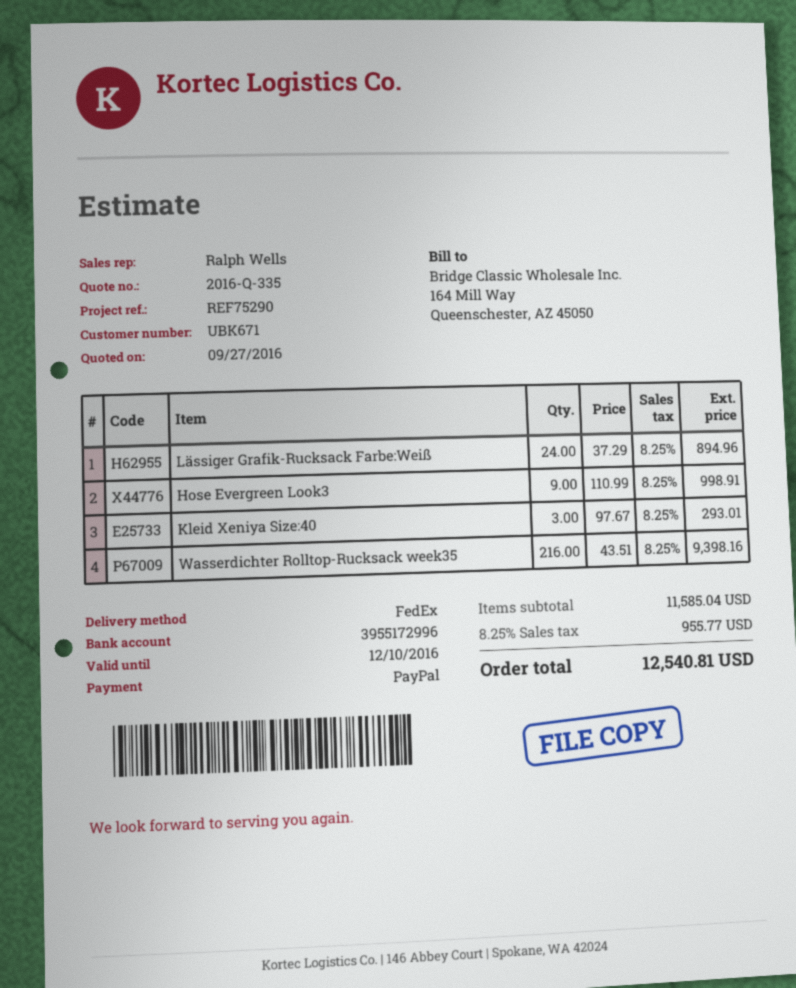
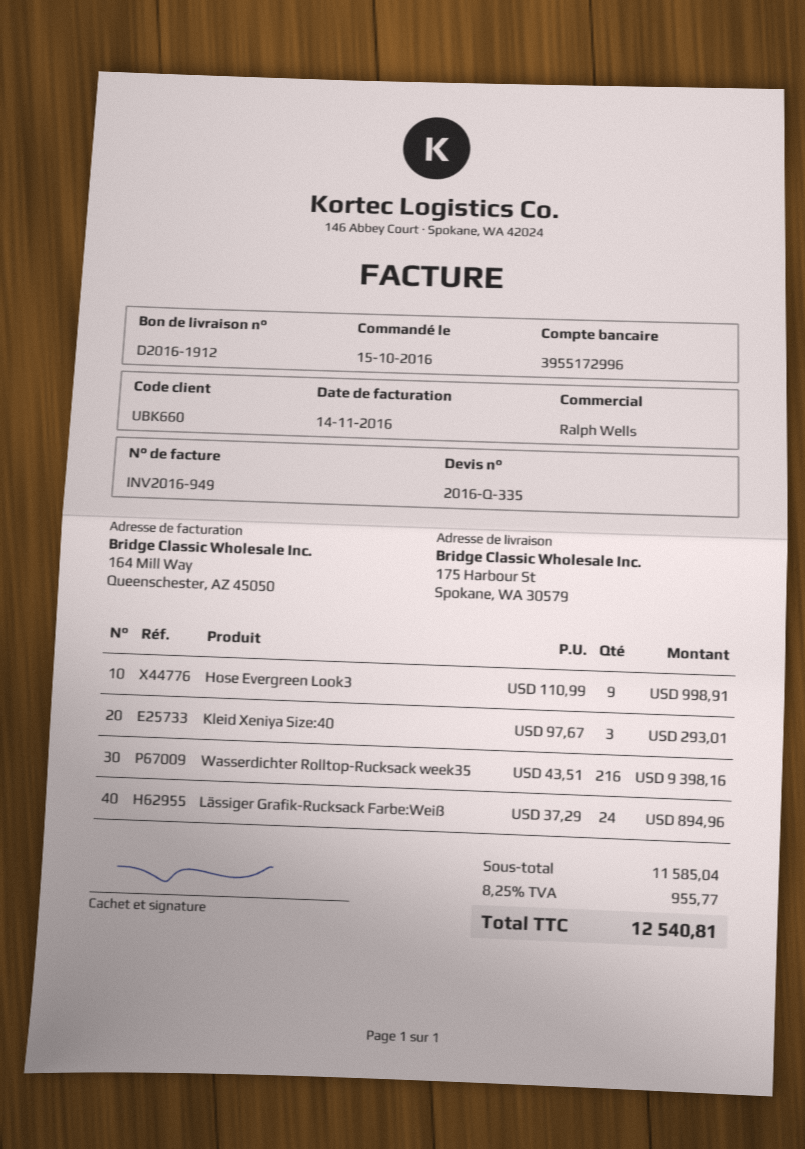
customer number: UBK671 -> UBK660

